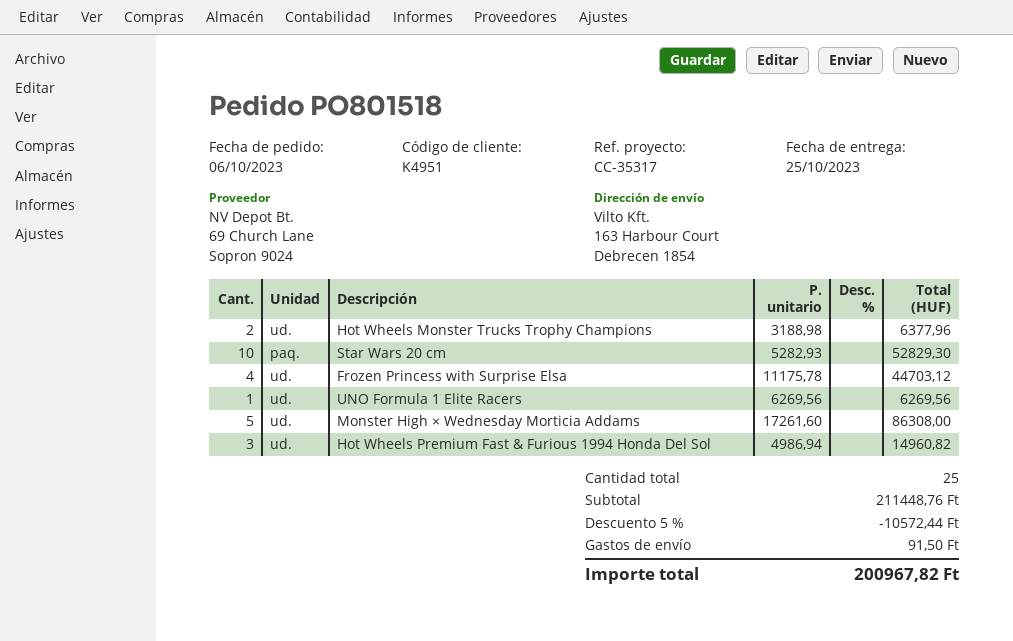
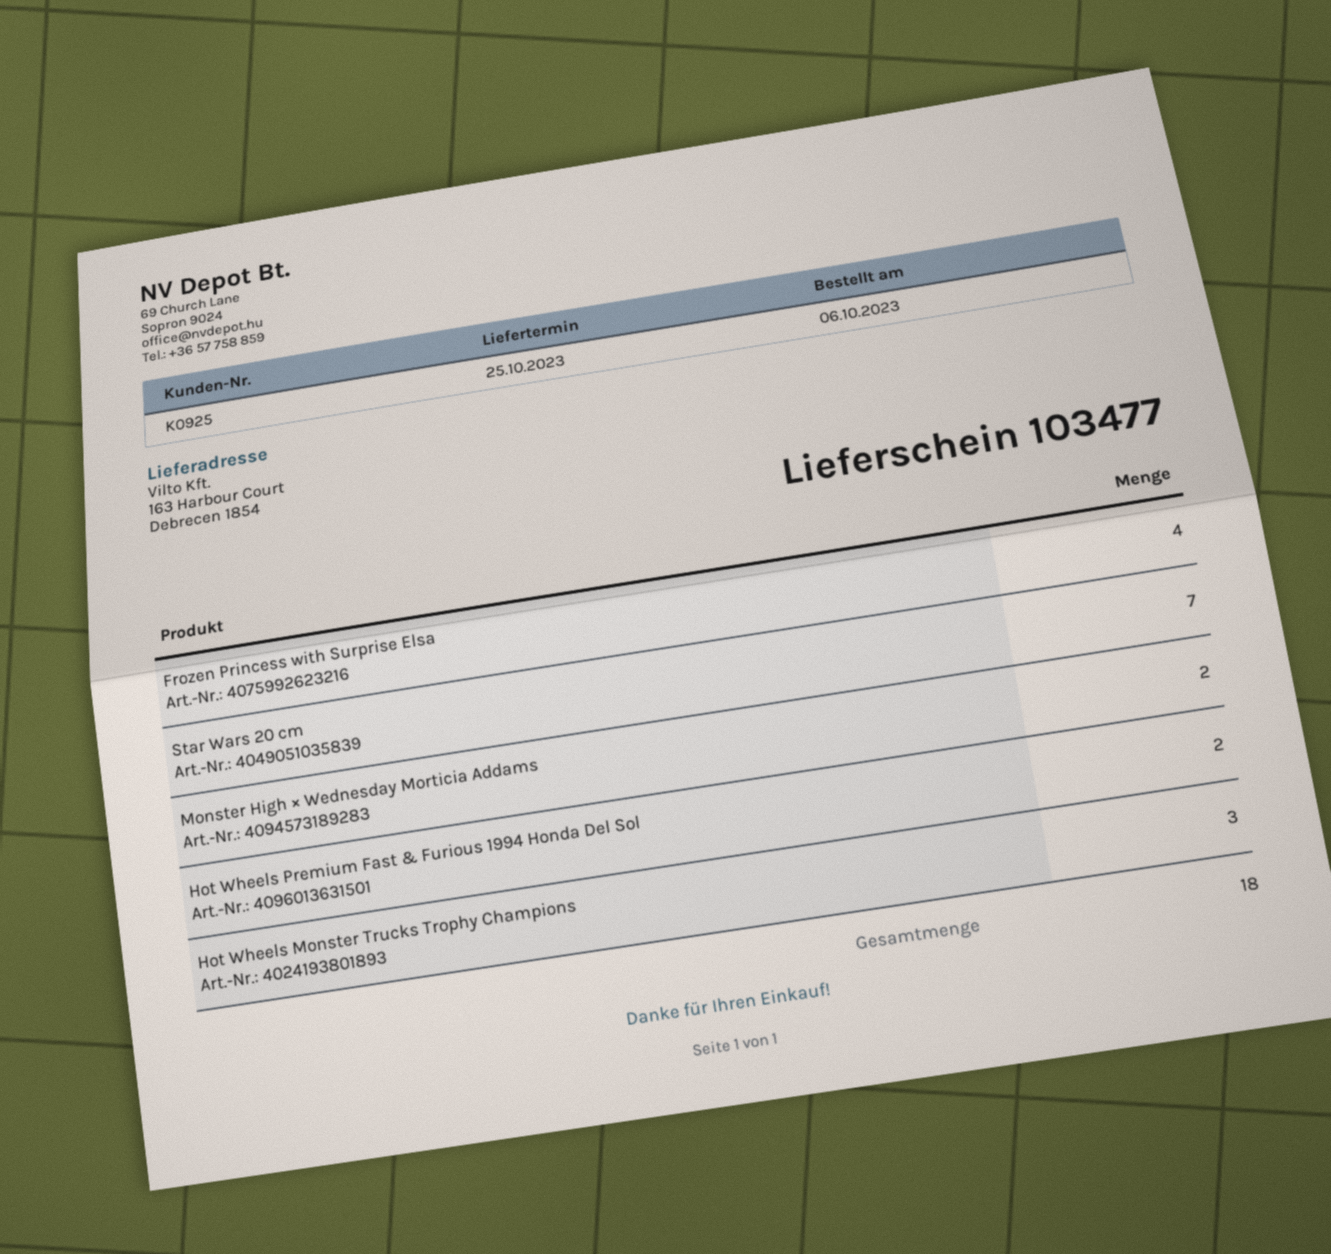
customer number: K4951 -> K0925
Hot Wheels Monster Trucks Trophy Champions: 2 -> 3
Star Wars 20 cm: 10 -> 7
UNO Formula 1 Elite Racers: 1 -> none
Monster High × Wednesday Morticia Addams: 5 -> 2
Hot Wheels Premium Fast & Furious 1994 Honda Del Sol: 3 -> 2
total quantity: 25 -> 18

